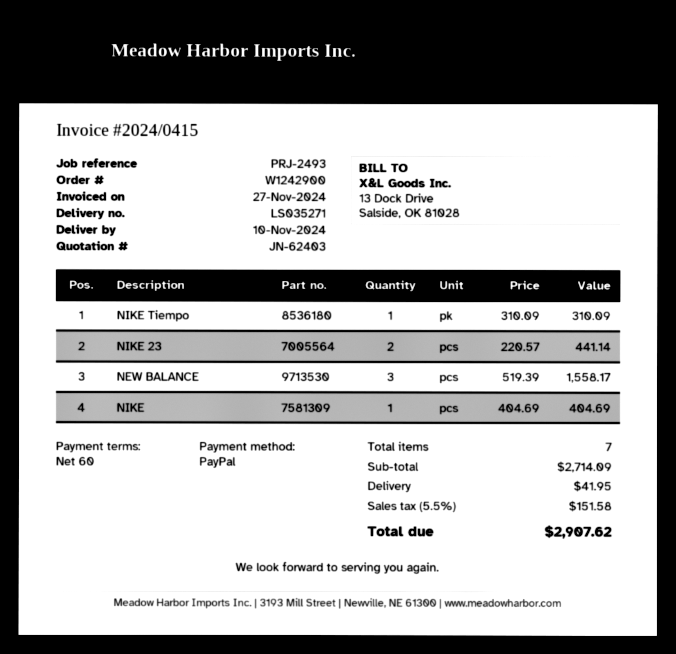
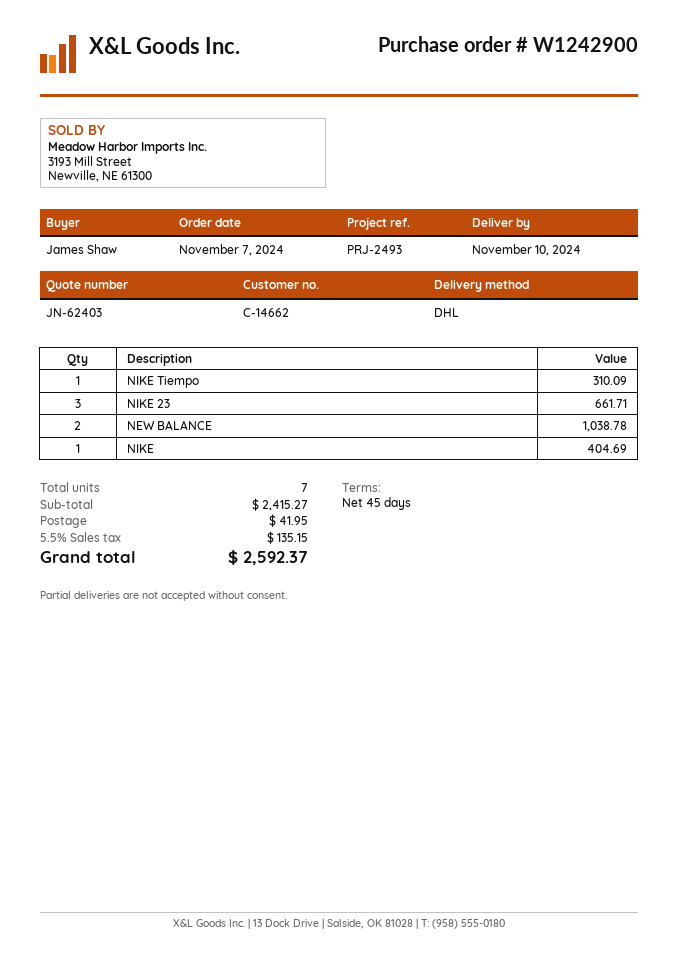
payment terms: 60 days -> 45 days
NIKE 23: 2 for 441.14 -> 3 for 661.71
NEW BALANCE: 3 for 1558.17 -> 2 for 1038.78
subtotal: 2714.09 -> 2415.27
tax: 5.5% = 151.58 -> 5.5% = 135.15
total: 2907.62 -> 2592.37

